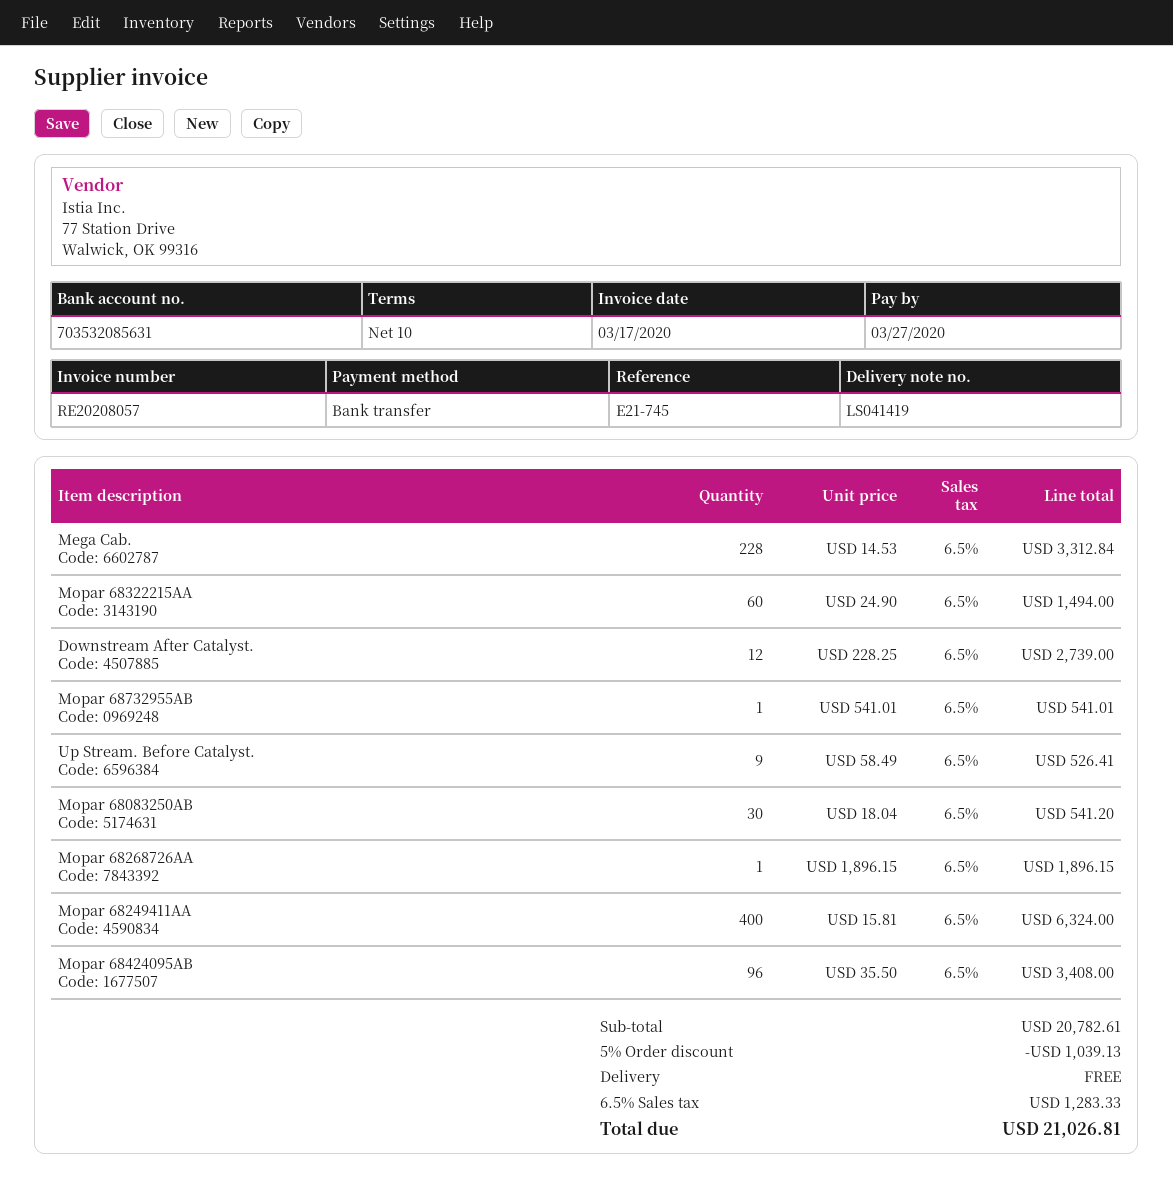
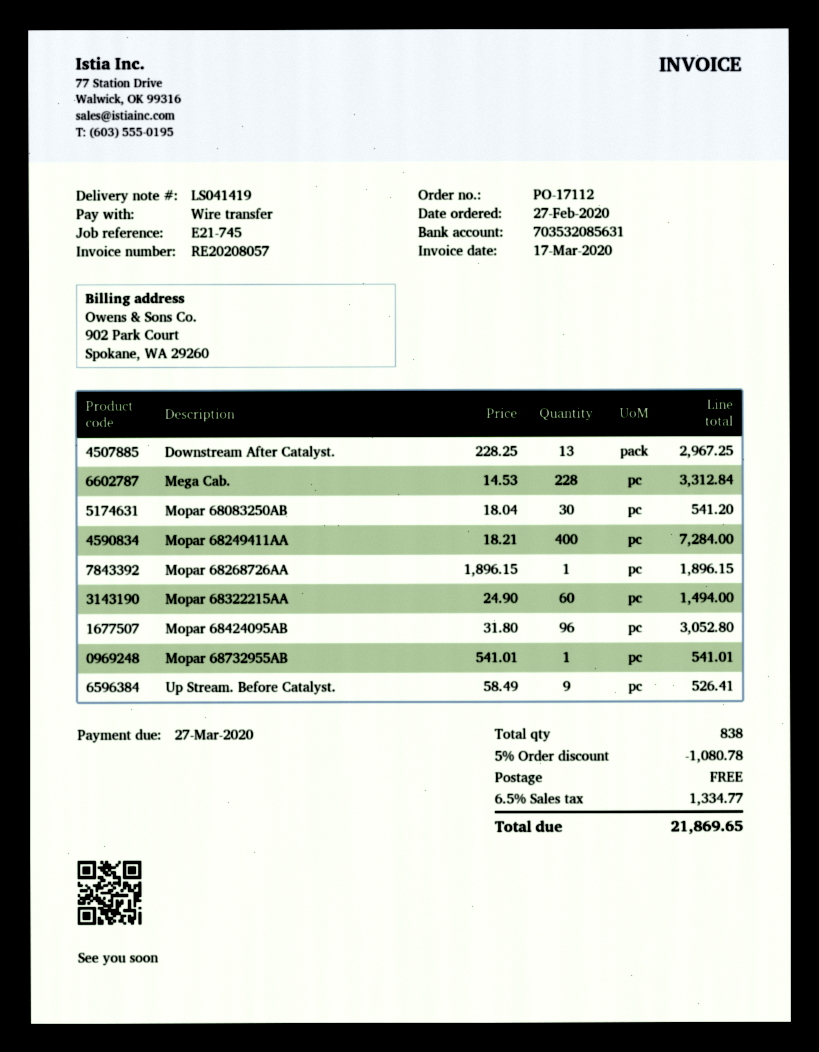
Downstream After Catalyst.: 12 x 228.25 = 2739.00 -> 13 x 228.25 = 2967.25
Mopar 68249411AA: 400 x 15.81 = 6324.00 -> 400 x 18.21 = 7284.00
Mopar 68424095AB: 96 x 35.50 = 3408.00 -> 96 x 31.80 = 3052.80
discount: 5% = 1039.13 -> 5% = 1080.78
tax: 6.5% = 1283.33 -> 6.5% = 1334.77
total: 21026.81 -> 21869.65

